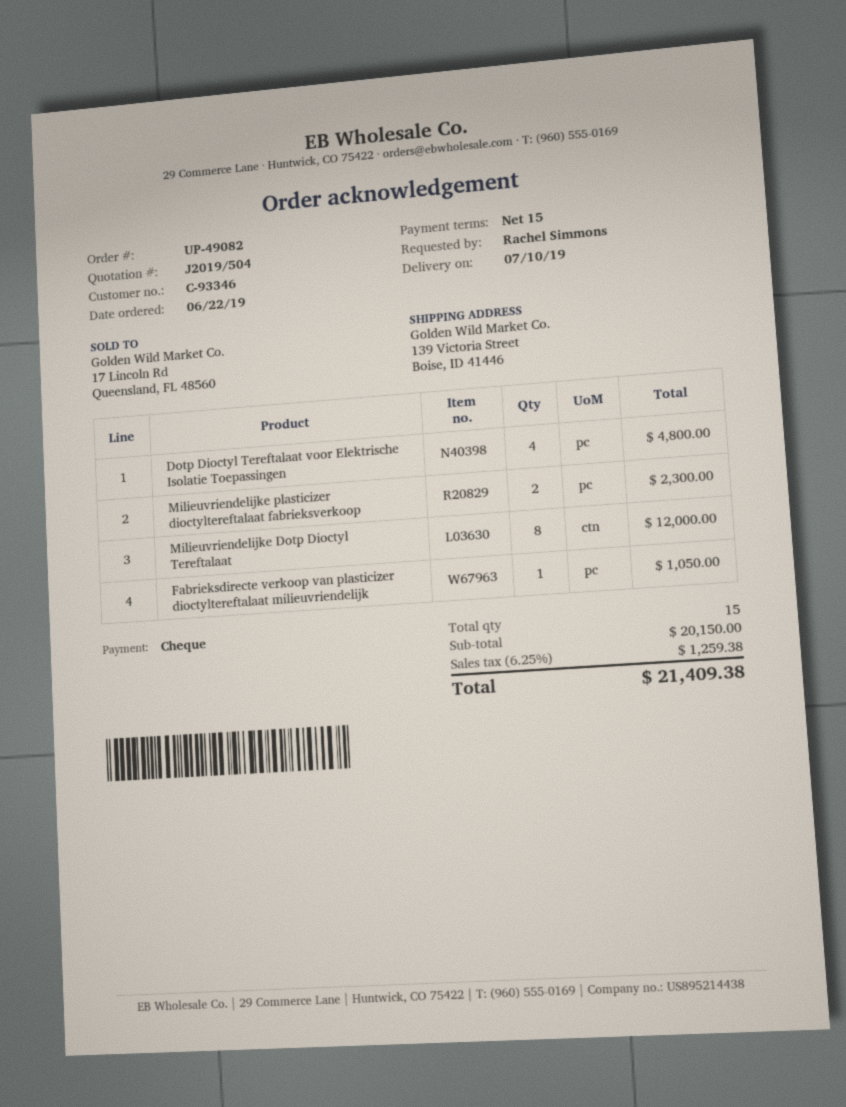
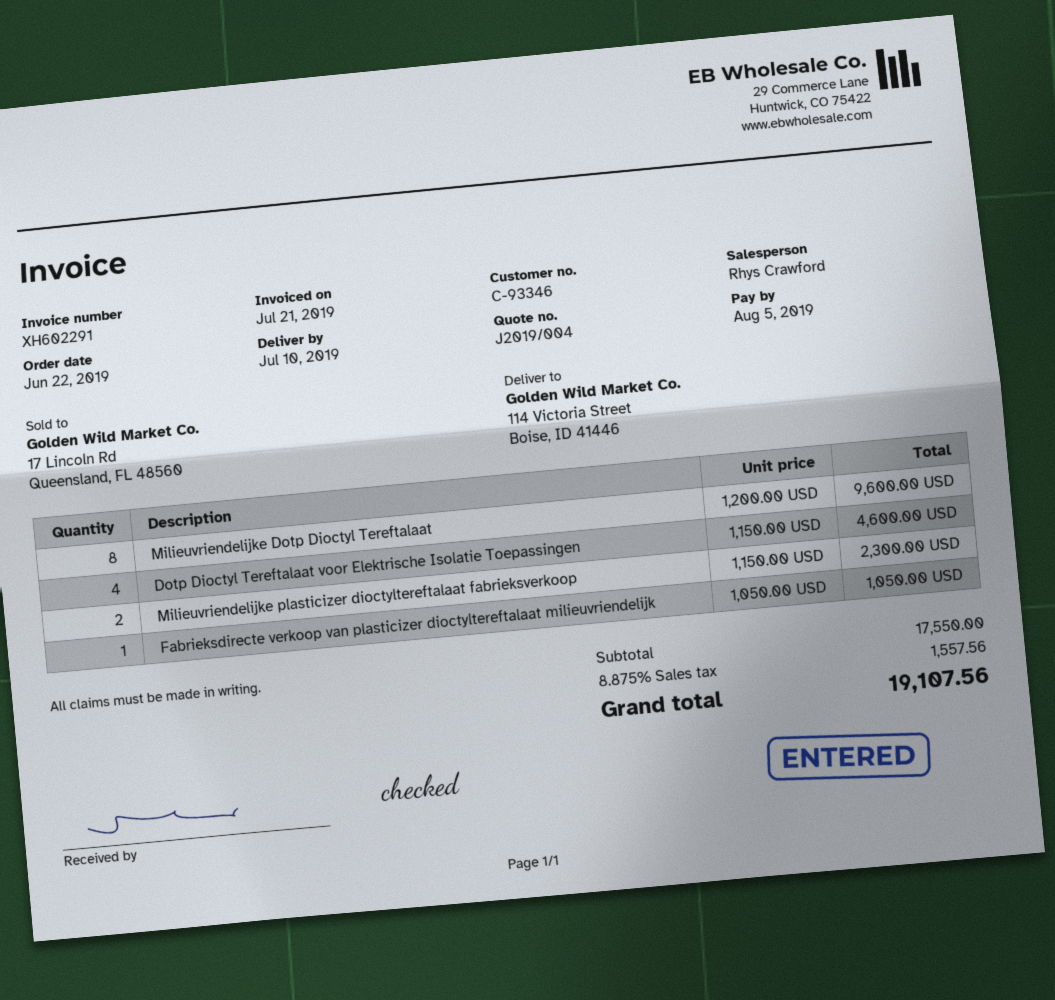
quote number: J2019/504 -> J2019/004
ship to: 139 Victoria Street, Boise, ID 41446 -> 114 Victoria Street, Boise, ID 41446
Dotp Dioctyl Tereftalaat voor Elektrische Isolatie Toepassingen: 4 for 4800.00 -> 4 for 4600.00
Milieuvriendelijke Dotp Dioctyl Tereftalaat: 8 for 12000.00 -> 8 for 9600.00
subtotal: 20150.00 -> 17550.00
tax: 6.25% = 1259.38 -> 8.875% = 1557.56
total: 21409.38 -> 19107.56

